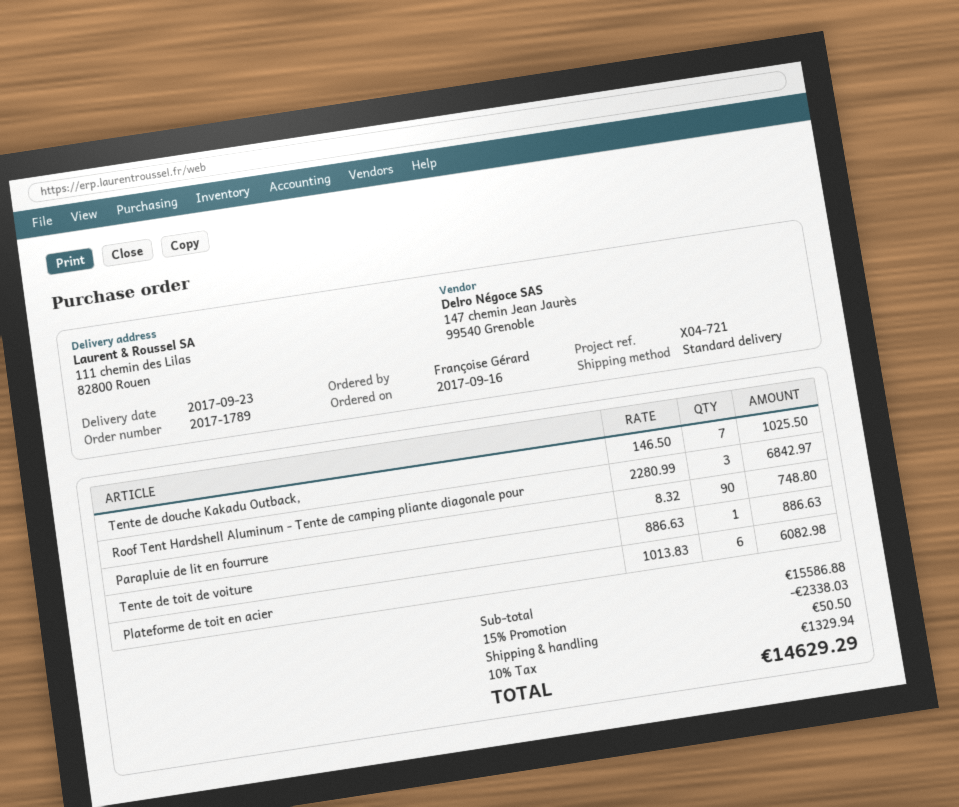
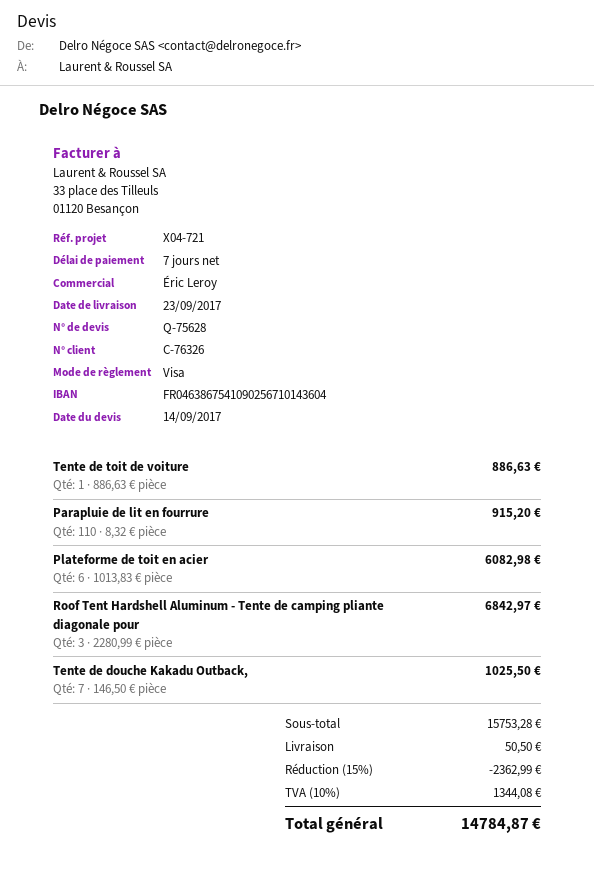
Parapluie de lit en fourrure: 90 x 8.32 = 748.80 -> 110 x 8.32 = 915.20
subtotal: 15586.88 -> 15753.28
discount: 15% = 2338.03 -> 15% = 2362.99
tax: 10% = 1329.94 -> 10% = 1344.08
total: 14629.29 -> 14784.87

